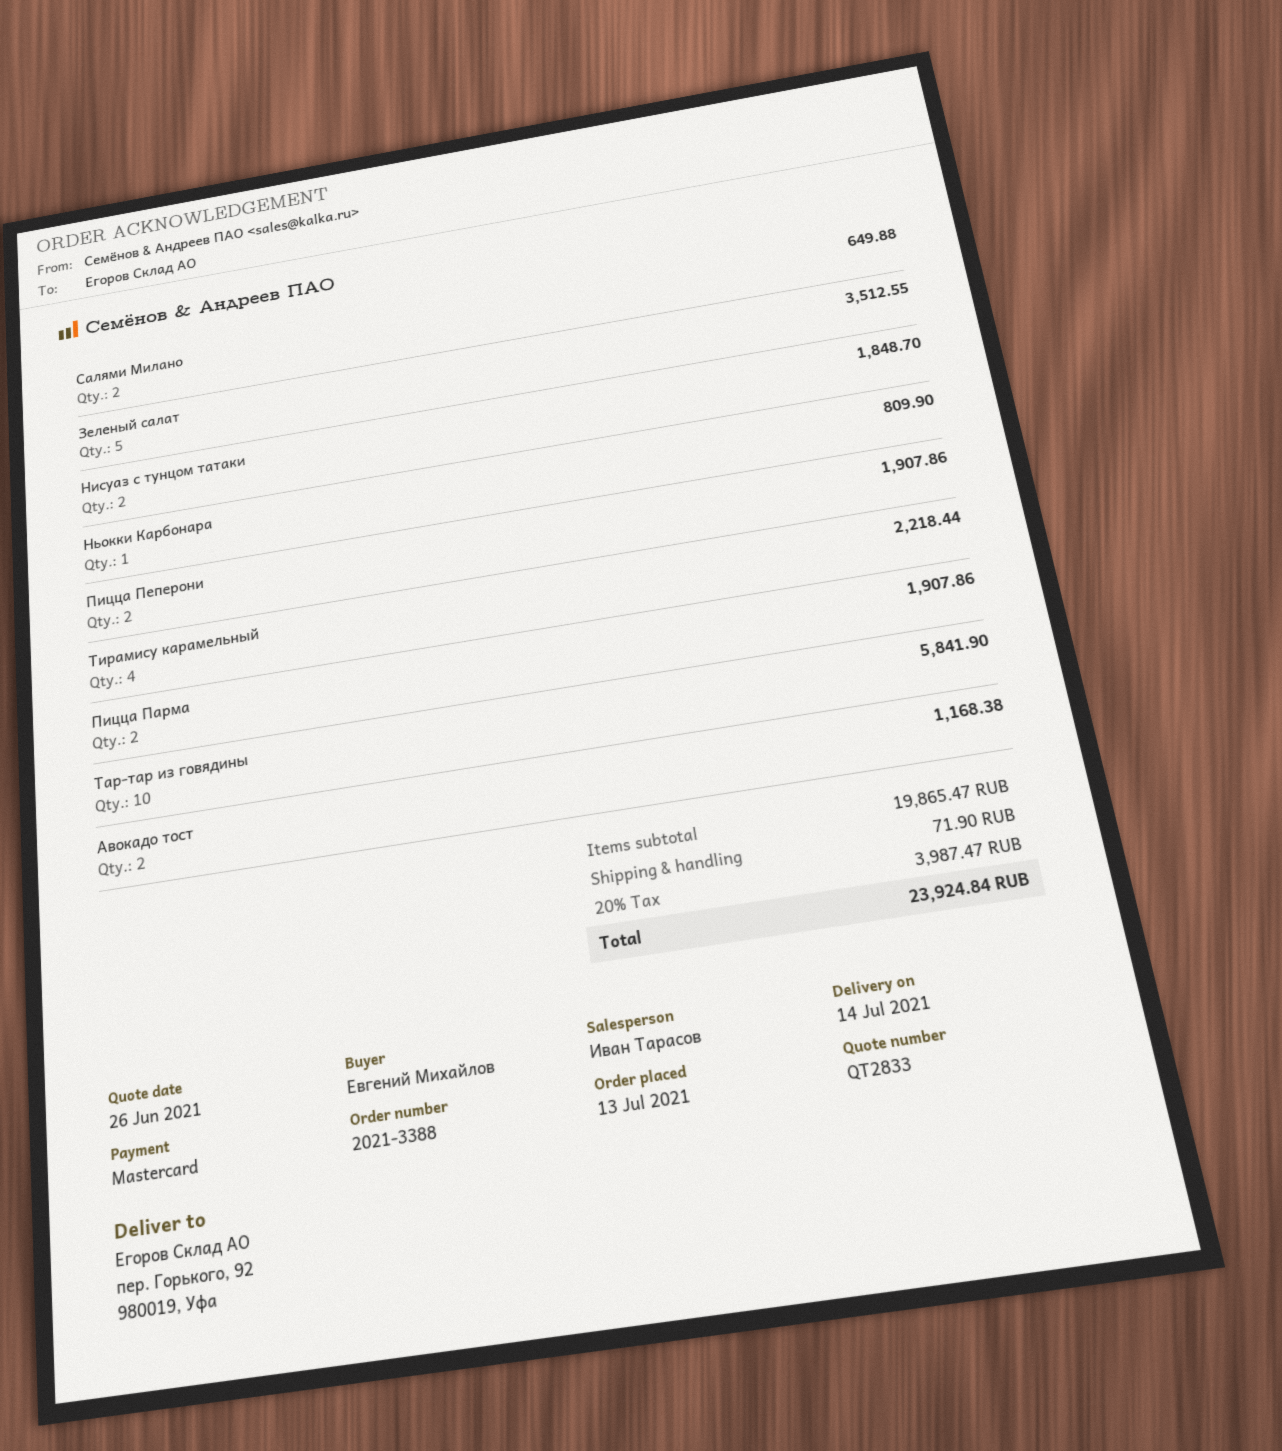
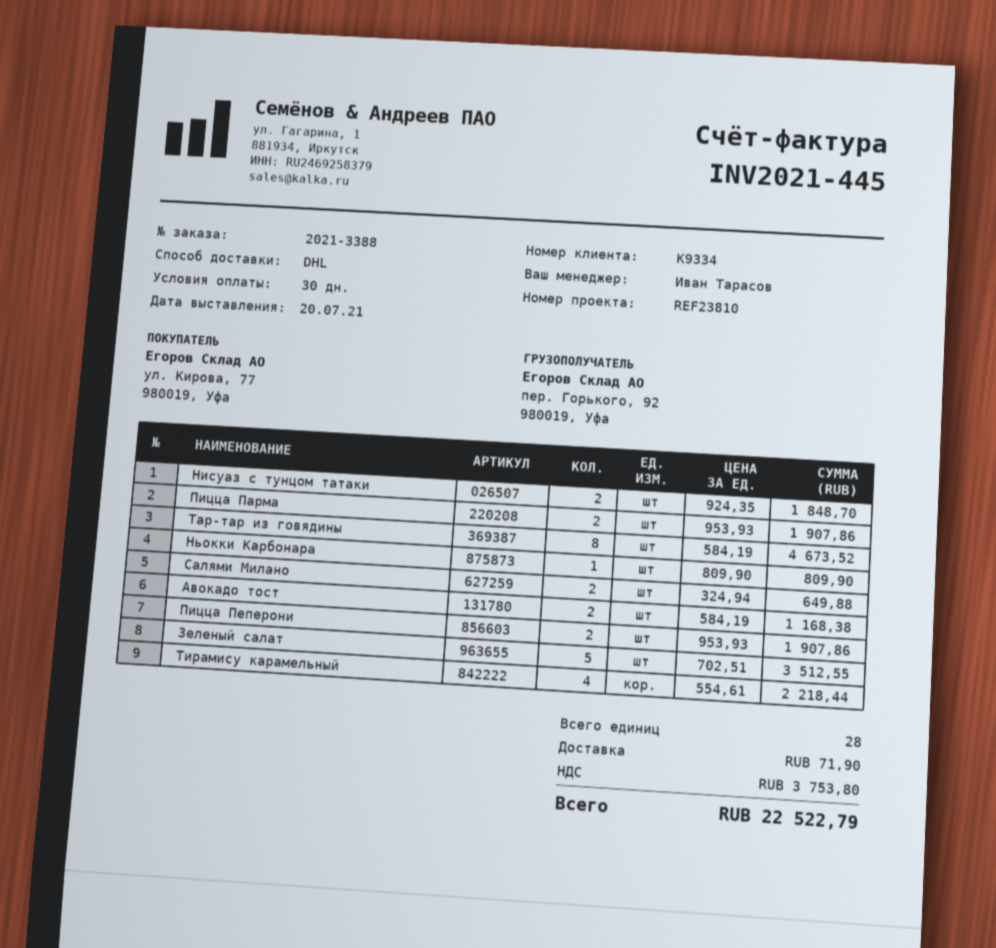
Тар-тар из говядины: 10 for 5841.90 -> 8 for 4673.52
tax: 3987.47 -> 3753.80
total: 23924.84 -> 22522.79

